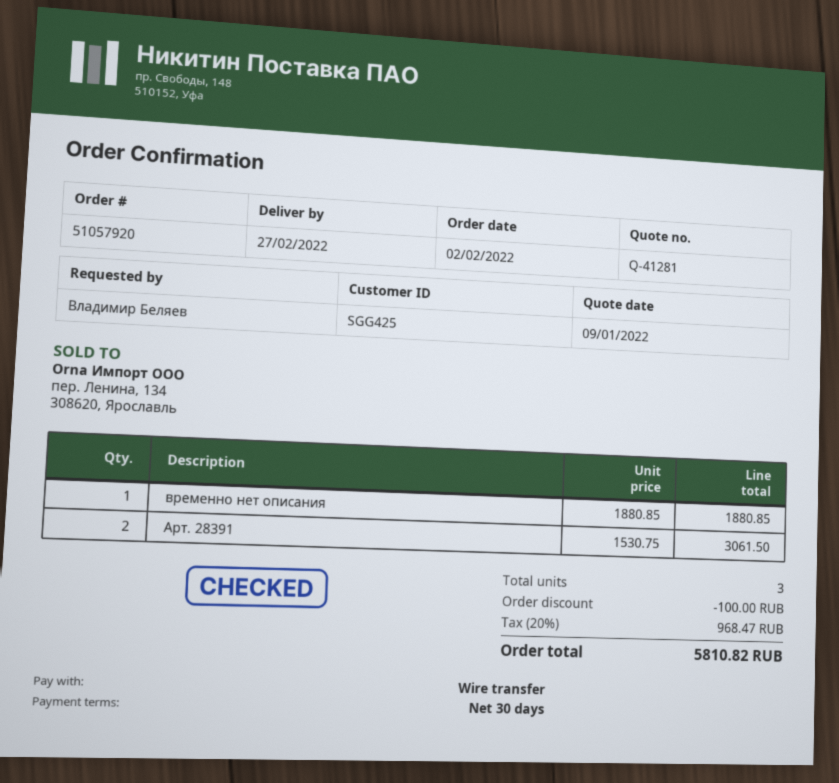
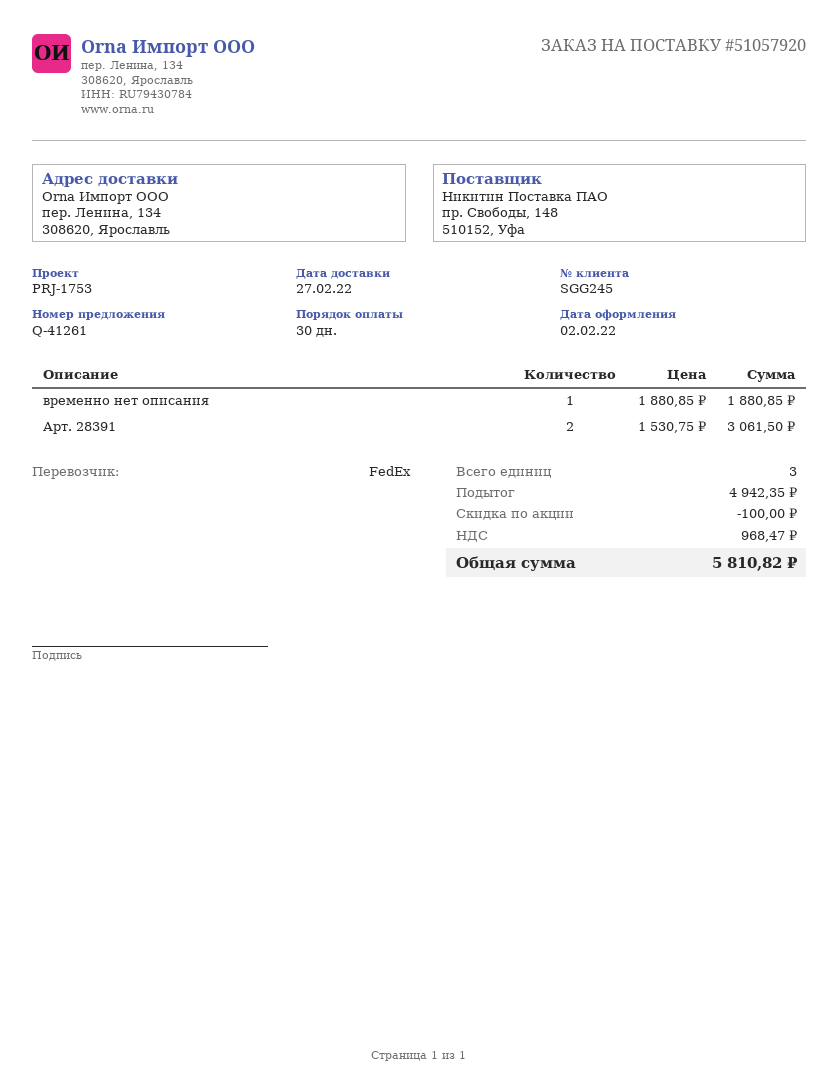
quote number: Q-41281 -> Q-41261
customer number: SGG425 -> SGG245

